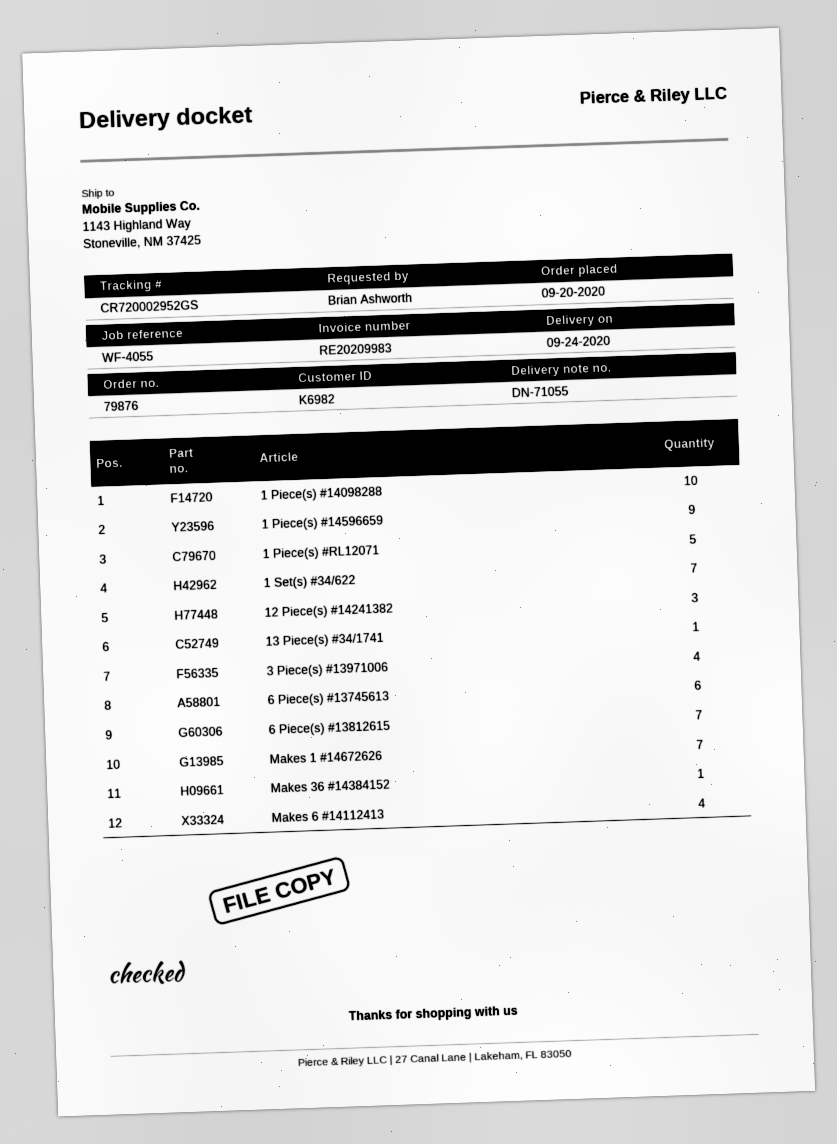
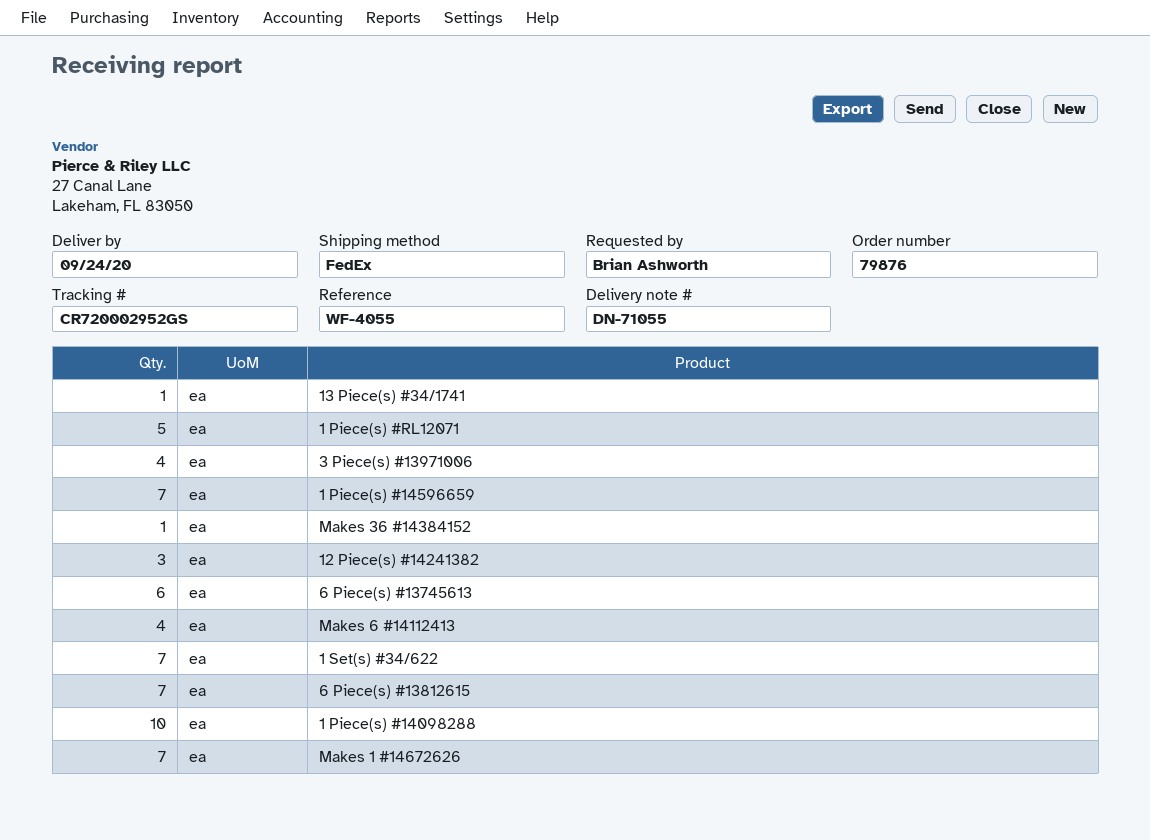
1 Piece(s) #14596659: 9 -> 7

